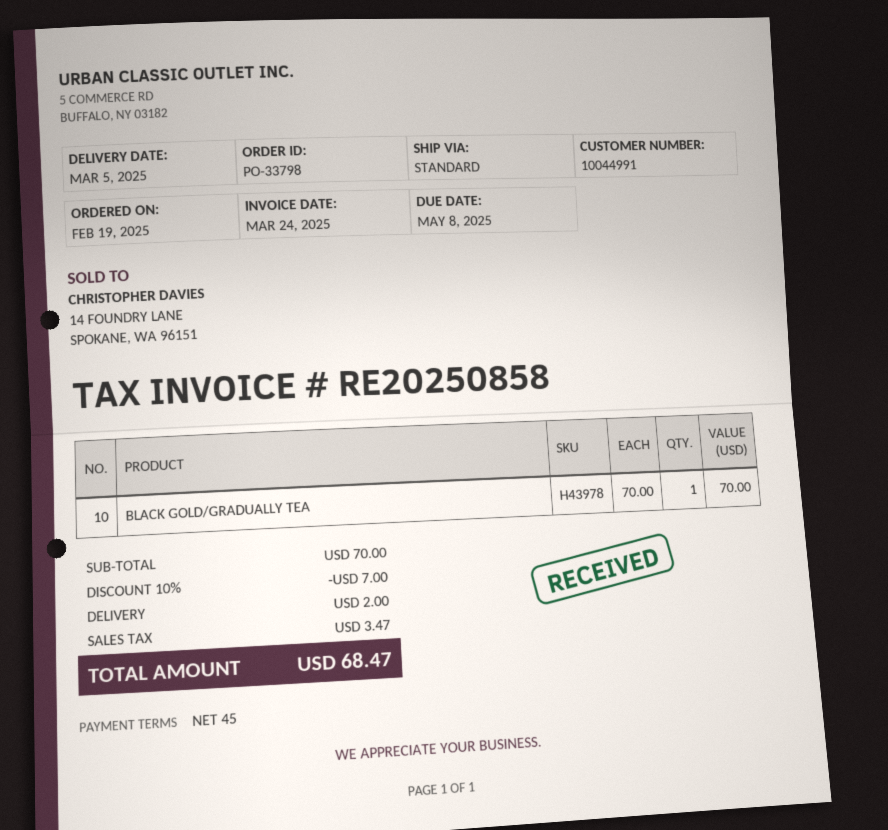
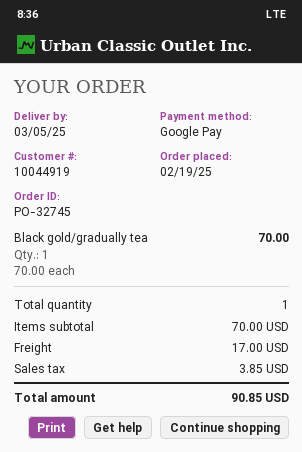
order number: PO-33798 -> PO-32745
customer number: 10044991 -> 10044919
discount: 10% = 7.00 -> none
shipping: 2.00 -> 17.00
tax: 3.47 -> 3.85
total: 68.47 -> 90.85

